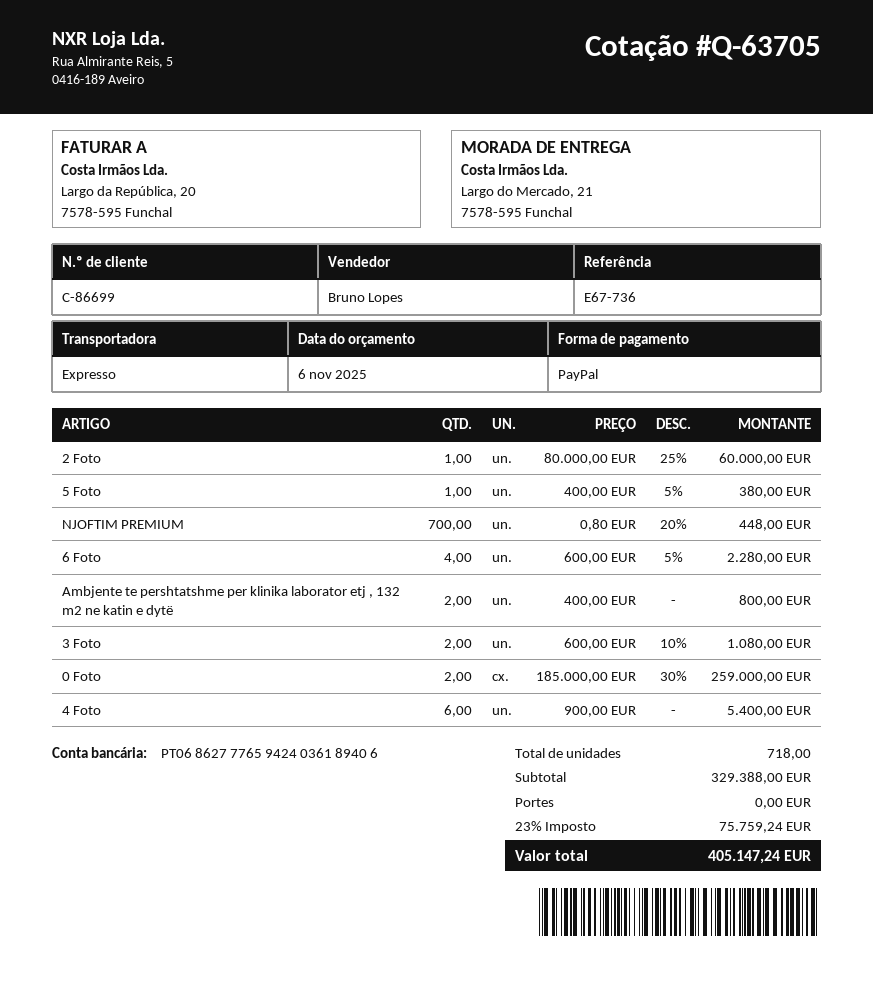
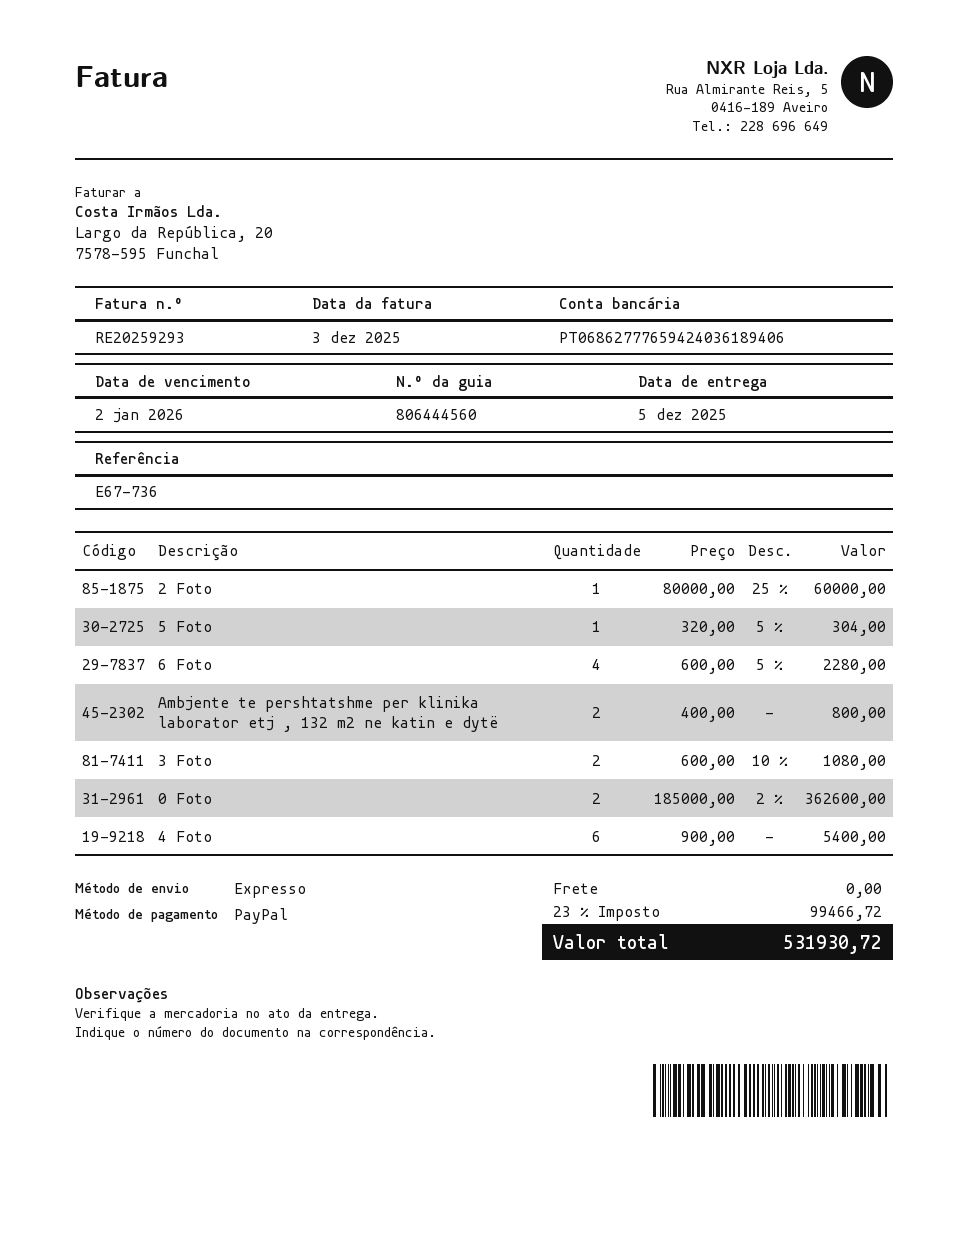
5 Foto: 1 x 400.00 - 5% = 380.00 -> 1 x 320.00 - 5% = 304.00
NJOFTIM PREMIUM: 700 x 0.80 - 20% = 448.00 -> none
0 Foto: 2 x 185000.00 - 30% = 259000.00 -> 2 x 185000.00 - 2% = 362600.00
tax: 23% = 75759.24 -> 23% = 99466.72
total: 405147.24 -> 531930.72

